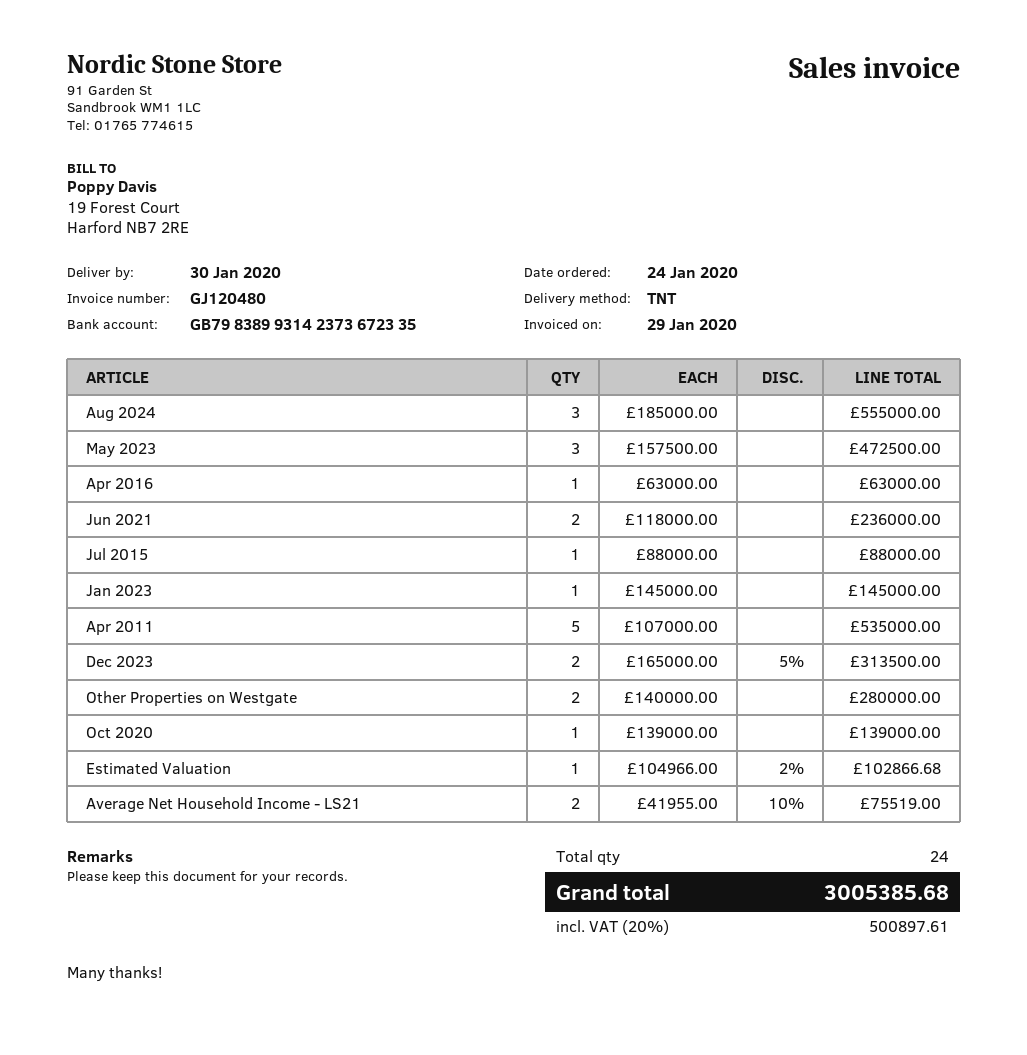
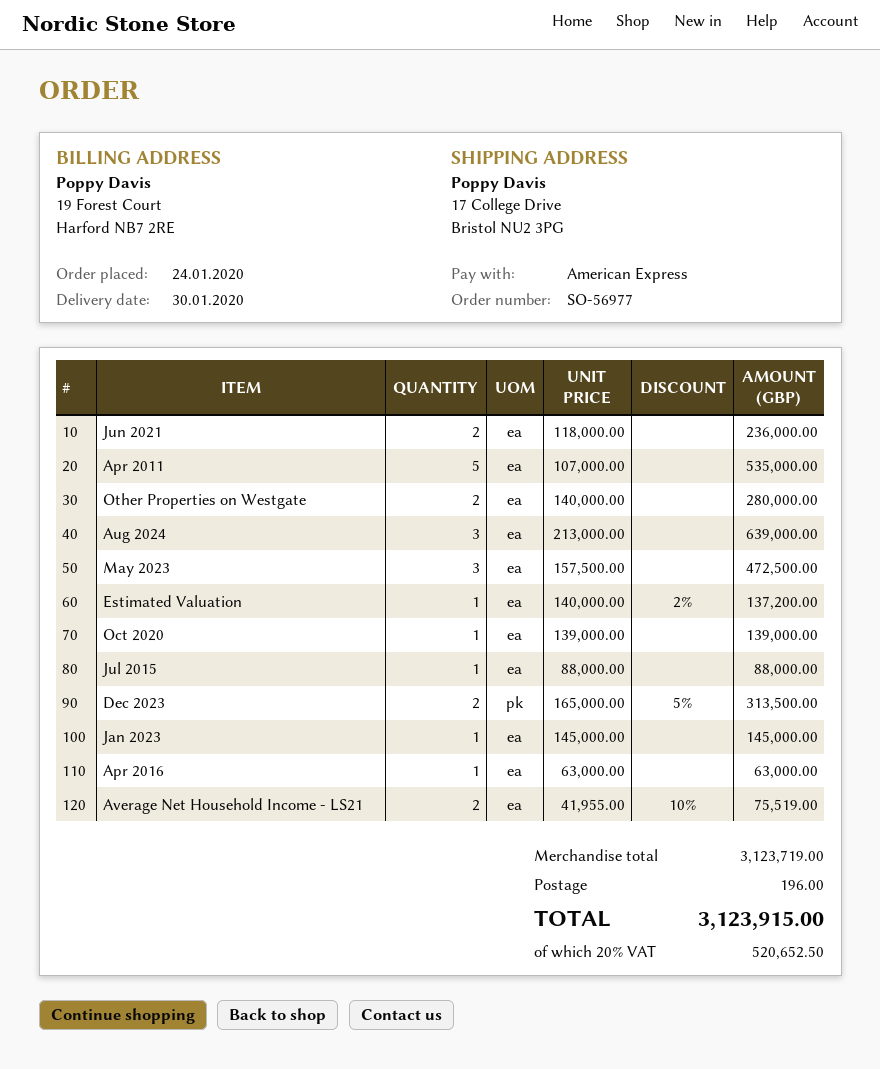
Aug 2024: 3 x 185000.00 = 555000.00 -> 3 x 213000.00 = 639000.00
Estimated Valuation: 1 x 104966.00 - 2% = 102866.68 -> 1 x 140000.00 - 2% = 137200.00
shipping: none -> 196.00
tax: 20% = 500897.61 -> 20% = 520652.50
total: 3005385.68 -> 3123915.00

